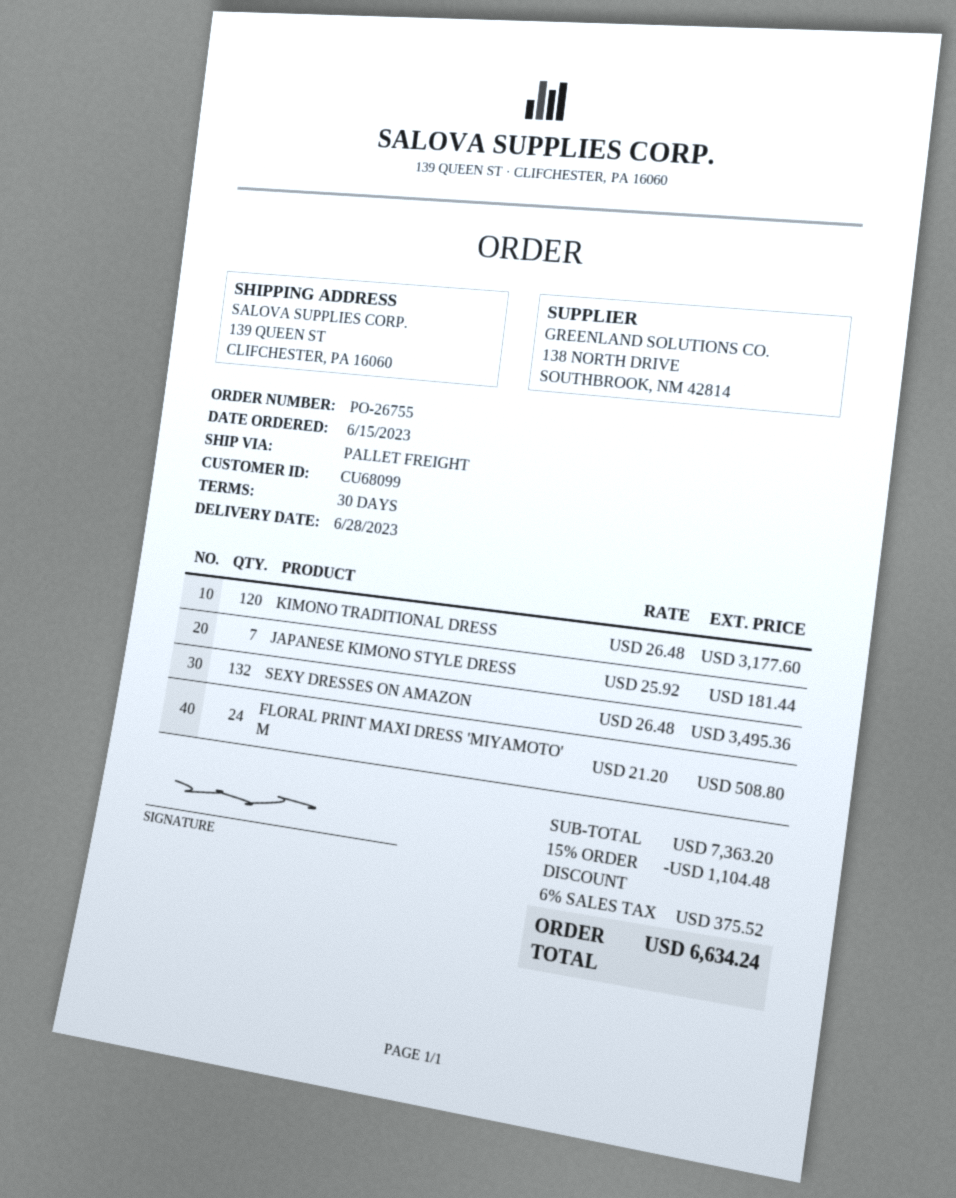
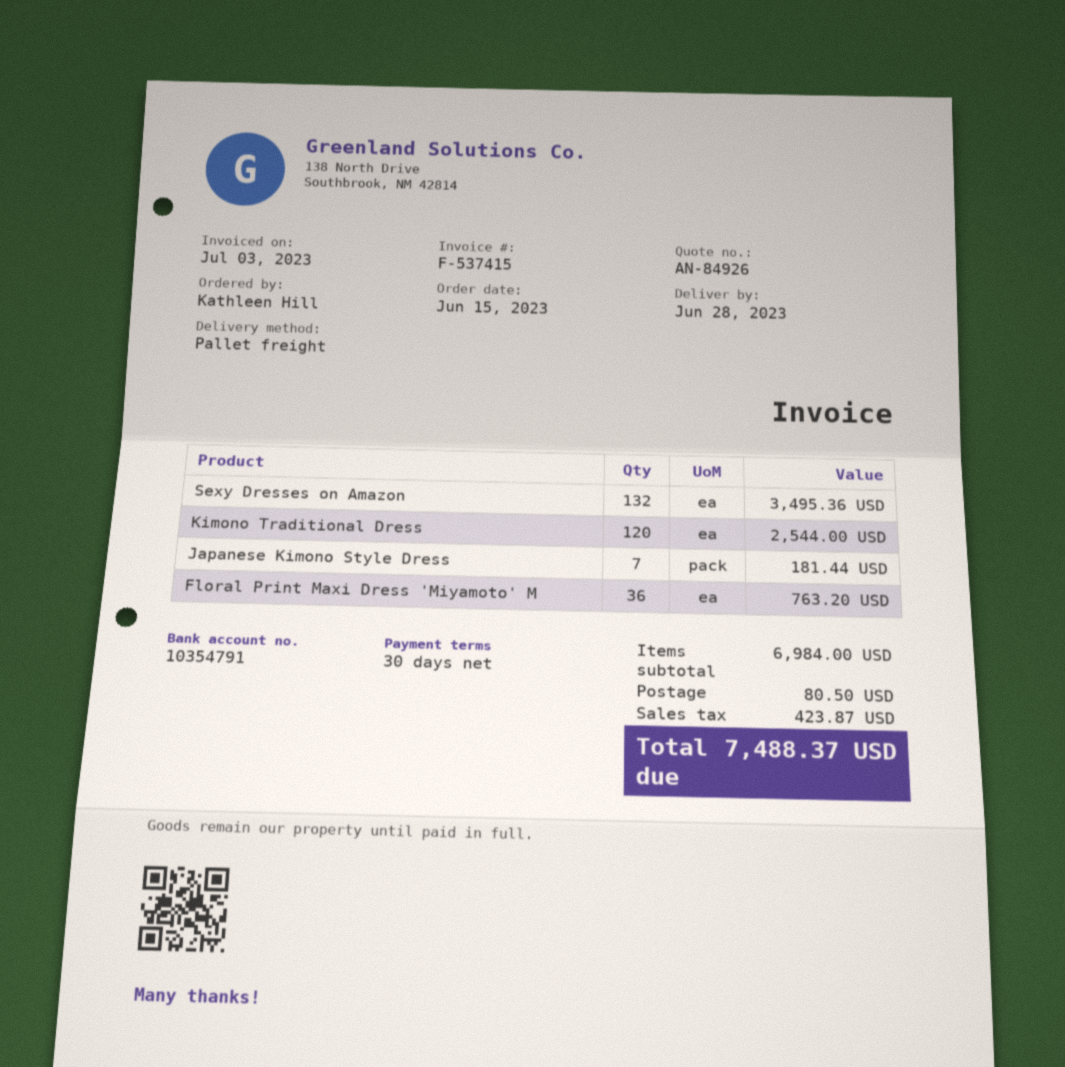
KIMONO TRADITIONAL DRESS: 120 for 3177.60 -> 120 for 2544.00
FLORAL PRINT MAXI DRESS 'MIYAMOTO' M: 24 for 508.80 -> 36 for 763.20
subtotal: 7363.20 -> 6984.00
discount: 15% = 1104.48 -> none
shipping: none -> 80.50
tax: 375.52 -> 423.87
total: 6634.24 -> 7488.37

